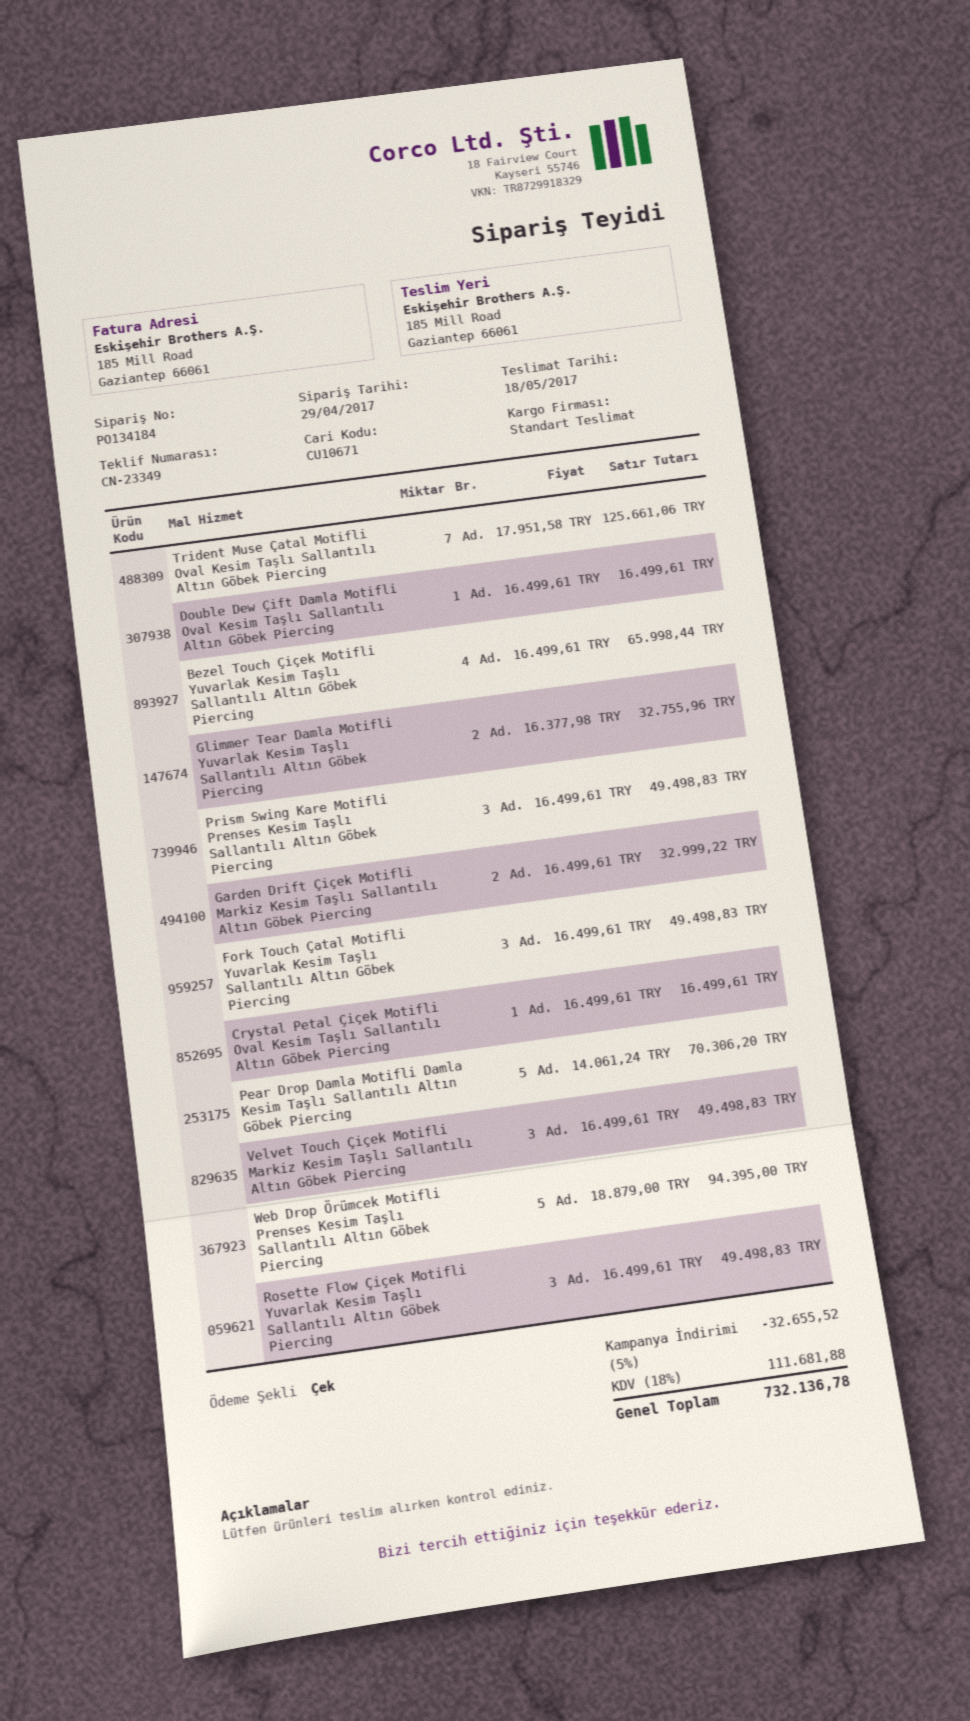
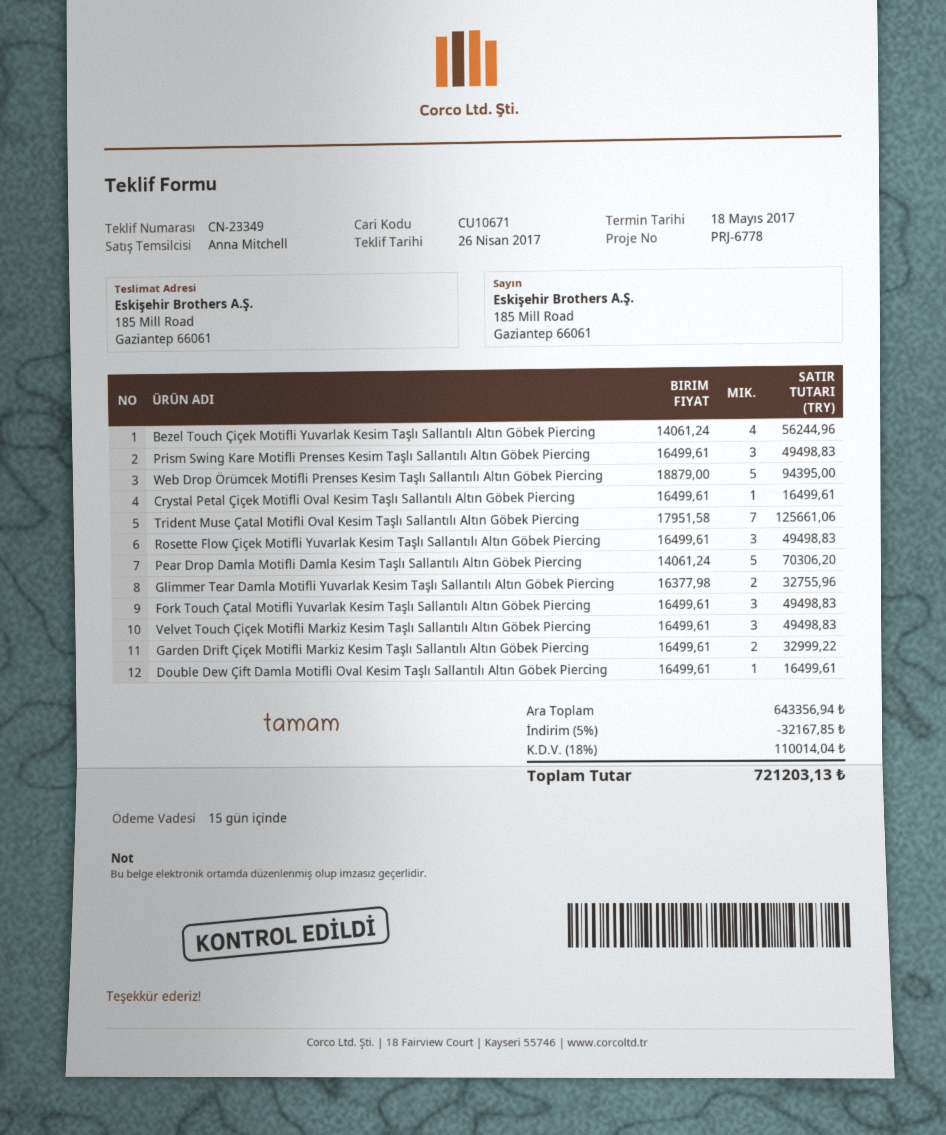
Bezel Touch Çiçek Motifli Yuvarlak Kesim Taşlı Sallantılı Altın Göbek Piercing: 4 x 16499.61 = 65998.44 -> 4 x 14061.24 = 56244.96
discount: 5% = 32655.52 -> 5% = 32167.85
tax: 18% = 111681.88 -> 18% = 110014.04
total: 732136.78 -> 721203.13

